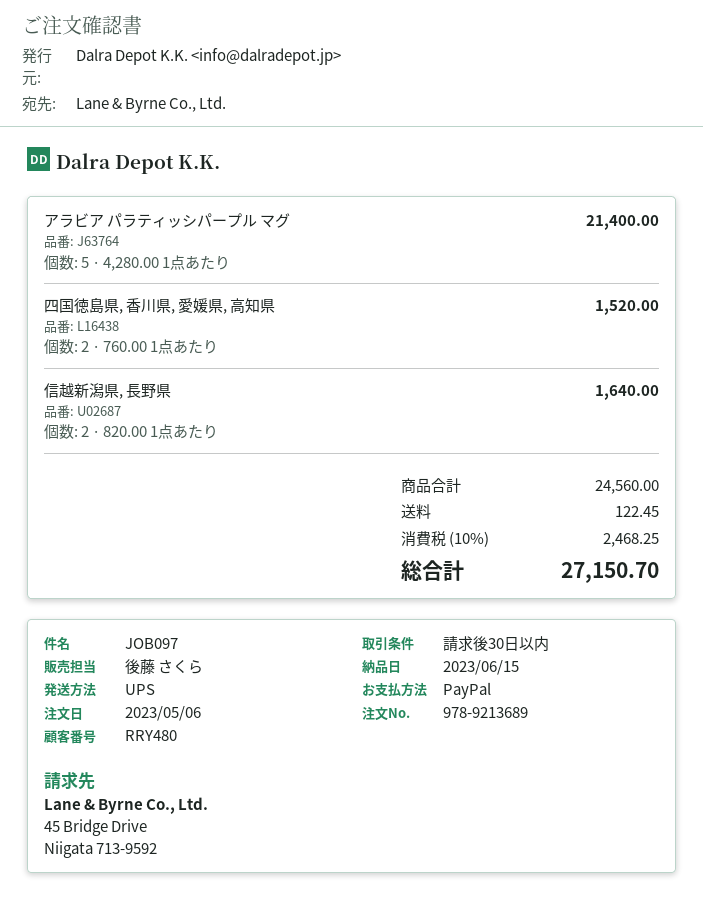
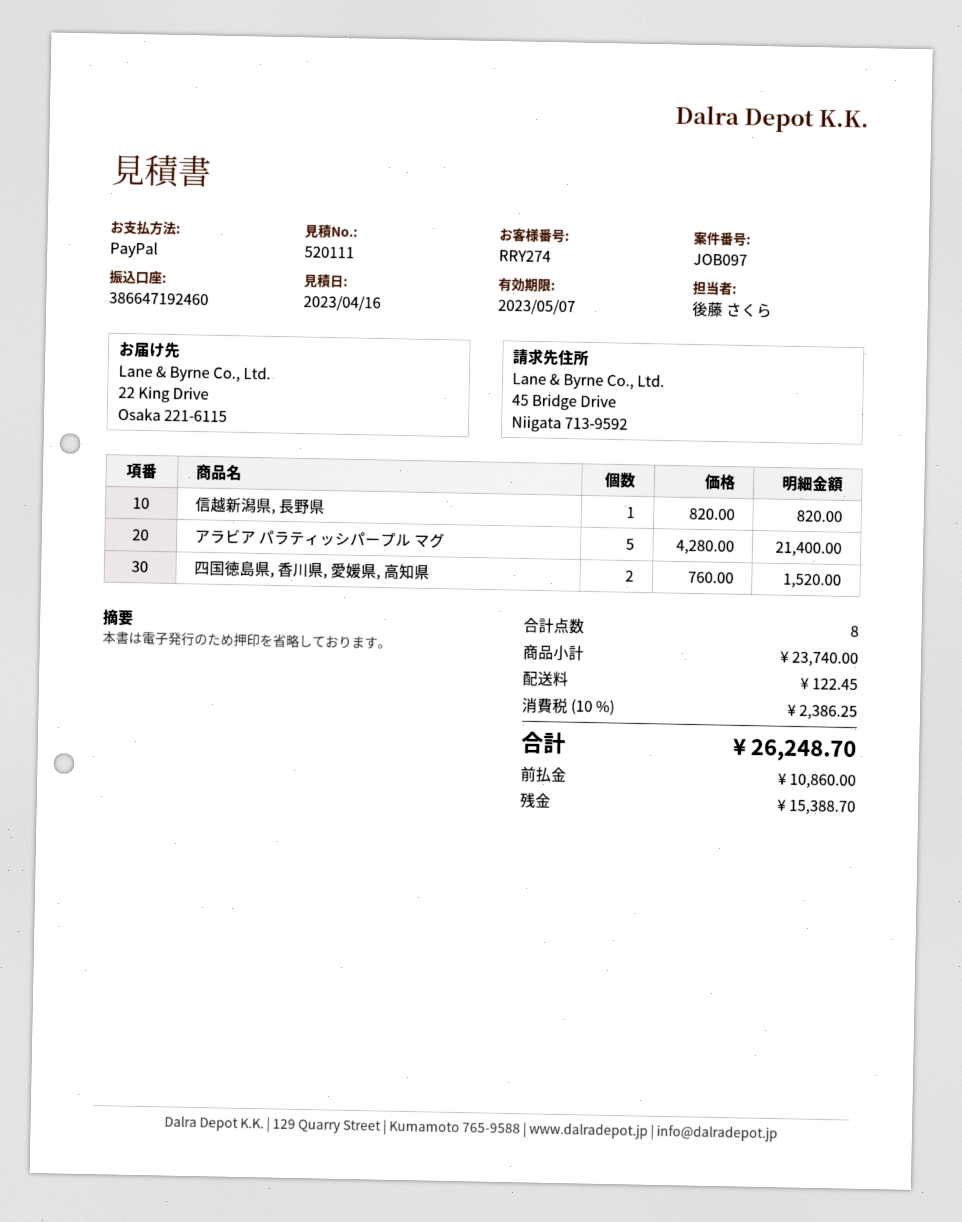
customer number: RRY480 -> RRY274
信越新潟県, 長野県: 2 x 820.00 = 1640.00 -> 1 x 820.00 = 820.00
subtotal: 24560.00 -> 23740.00
tax: 10% = 2468.25 -> 10% = 2386.25
total: 27150.70 -> 26248.70

